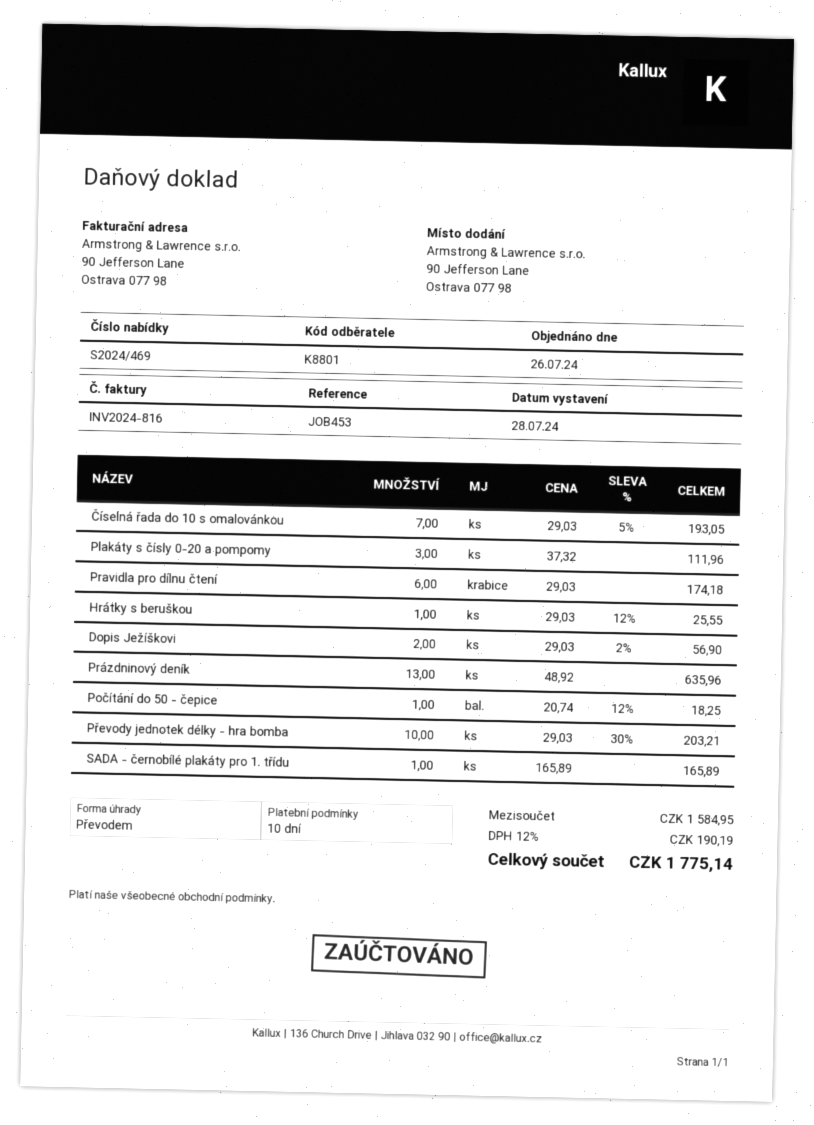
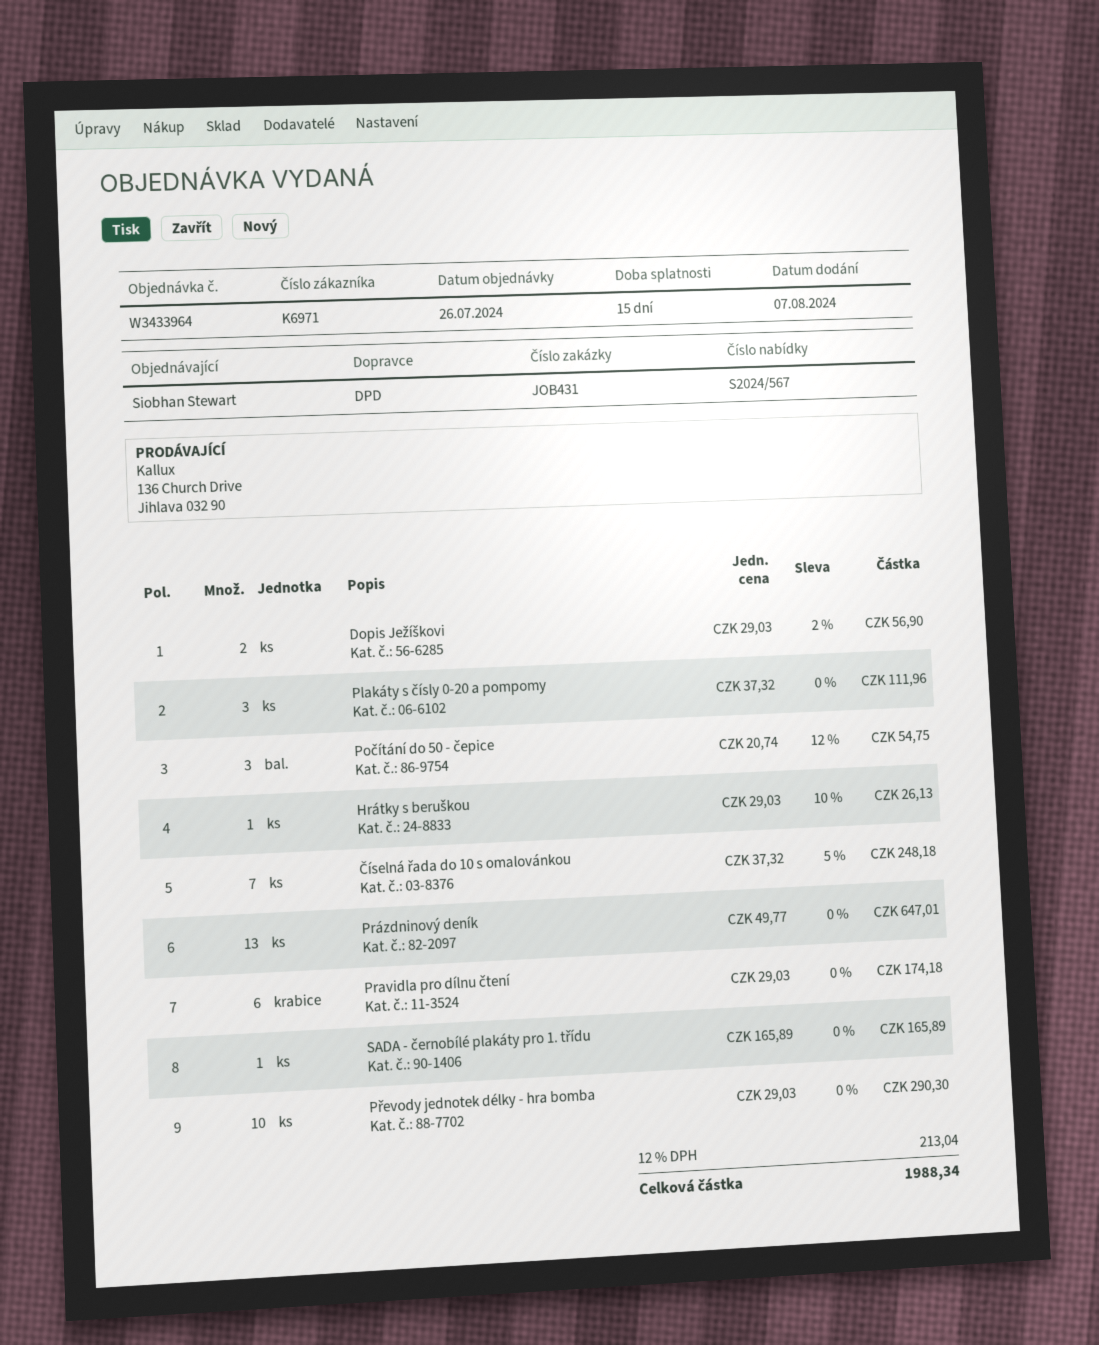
quote number: S2024/469 -> S2024/567
payment terms: 10 days -> 15 days
customer number: K8801 -> K6971
reference: JOB453 -> JOB431
Číselná řada do 10 s omalovánkou: 7 x 29.03 - 5% = 193.05 -> 7 x 37.32 - 5% = 248.18
Hrátky s beruškou: 1 x 29.03 - 12% = 25.55 -> 1 x 29.03 - 10% = 26.13
Prázdninový deník: 13 x 48.92 = 635.96 -> 13 x 49.77 = 647.01
Počítání do 50 - čepice: 1 x 20.74 - 12% = 18.25 -> 3 x 20.74 - 12% = 54.75
Převody jednotek délky - hra bomba: 10 x 29.03 - 30% = 203.21 -> 10 x 29.03 = 290.30
tax: 12% = 190.19 -> 12% = 213.04
total: 1775.14 -> 1988.34

